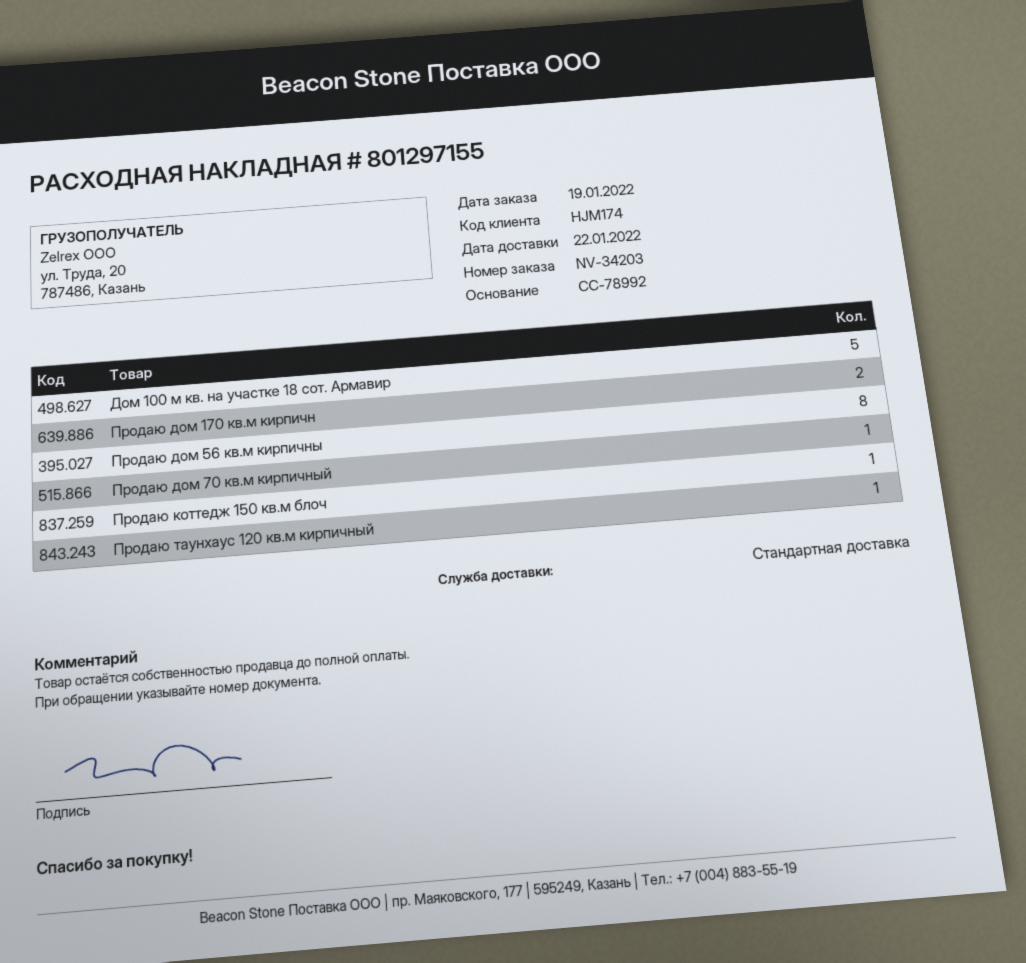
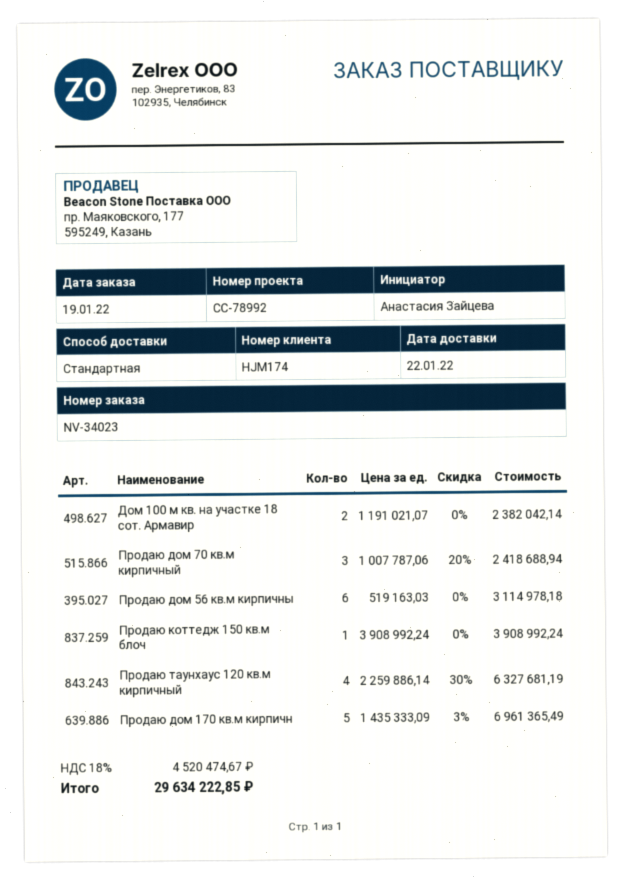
order number: NV-34203 -> NV-34023
Дом 100 м кв. на участке 18 сот. Армавир: 5 -> 2
Продаю дом 170 кв.м кирпичн: 2 -> 5
Продаю дом 56 кв.м кирпичны: 8 -> 6
Продаю дом 70 кв.м кирпичный: 1 -> 3
Продаю таунхаус 120 кв.м кирпичный: 1 -> 4

